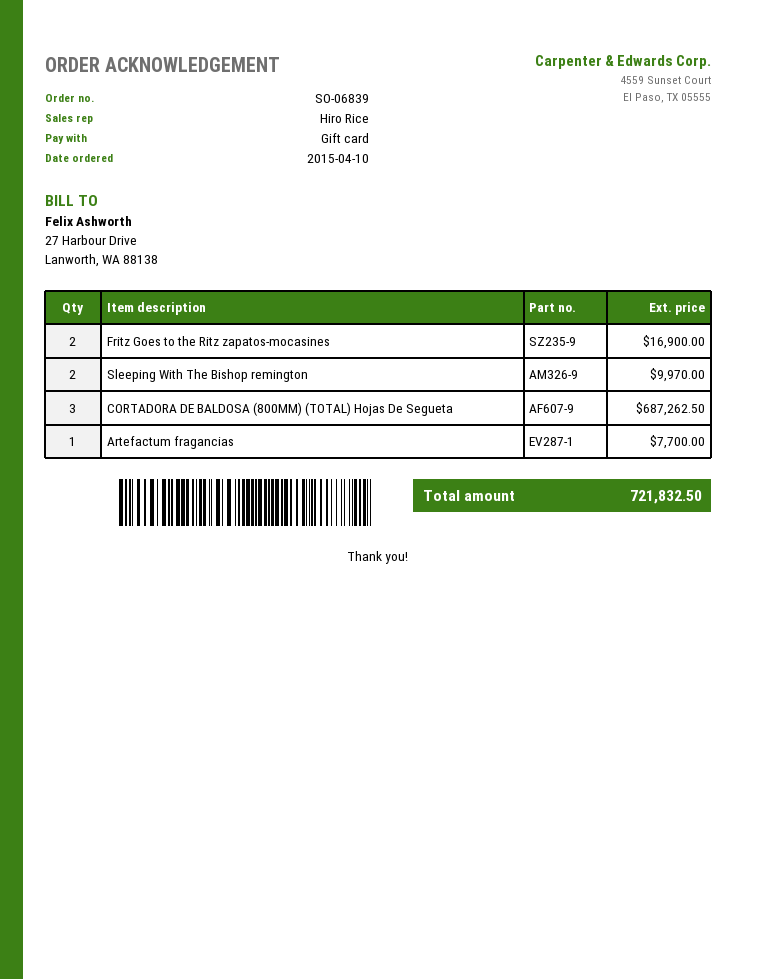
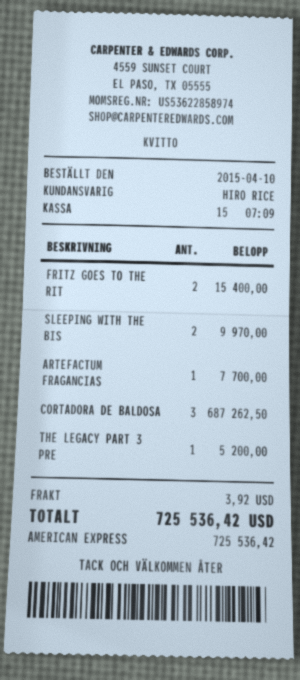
payment method: gift card -> American Express
Fritz Goes to the Ritz zapatos-mocasines: 2 for 16900.00 -> 2 for 15400.00
THE LEGACY PART 3 PRE: none -> 1 for 5200.00
shipping: none -> 3.92
total: 721832.50 -> 725536.42

